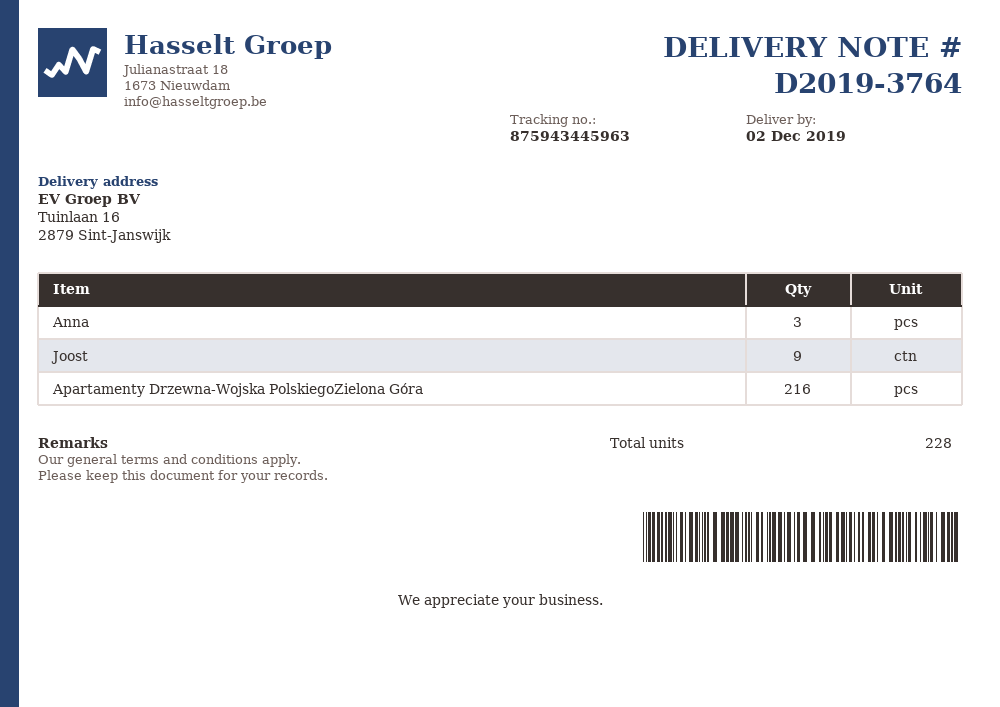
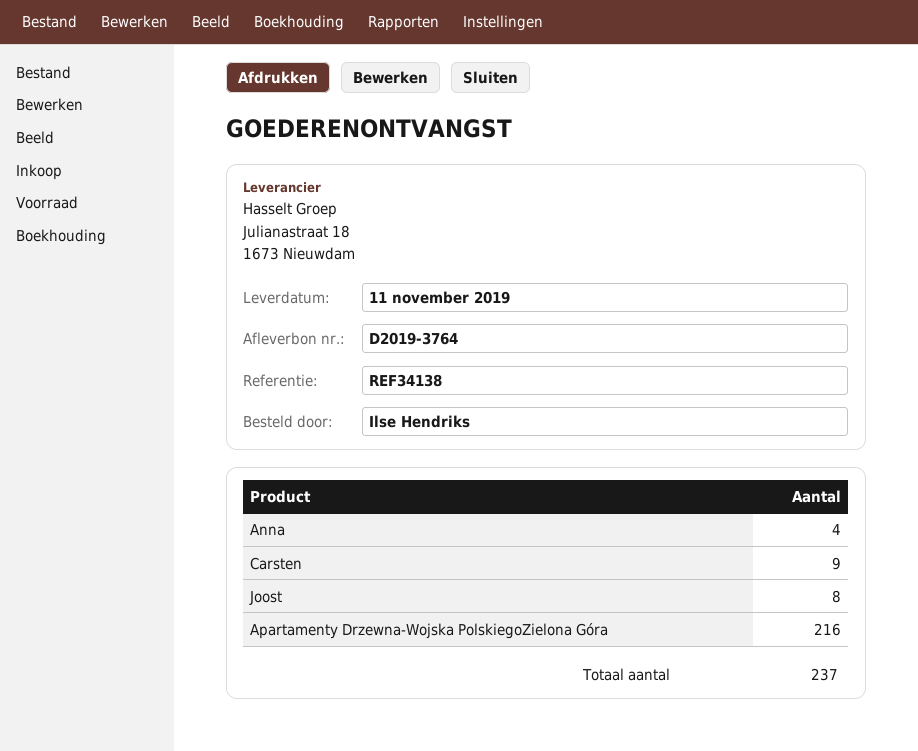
delivery date: 2019-12-02 -> 2019-11-11
Anna: 3 -> 4
Joost: 9 -> 8
Carsten: none -> 9
total quantity: 228 -> 237

